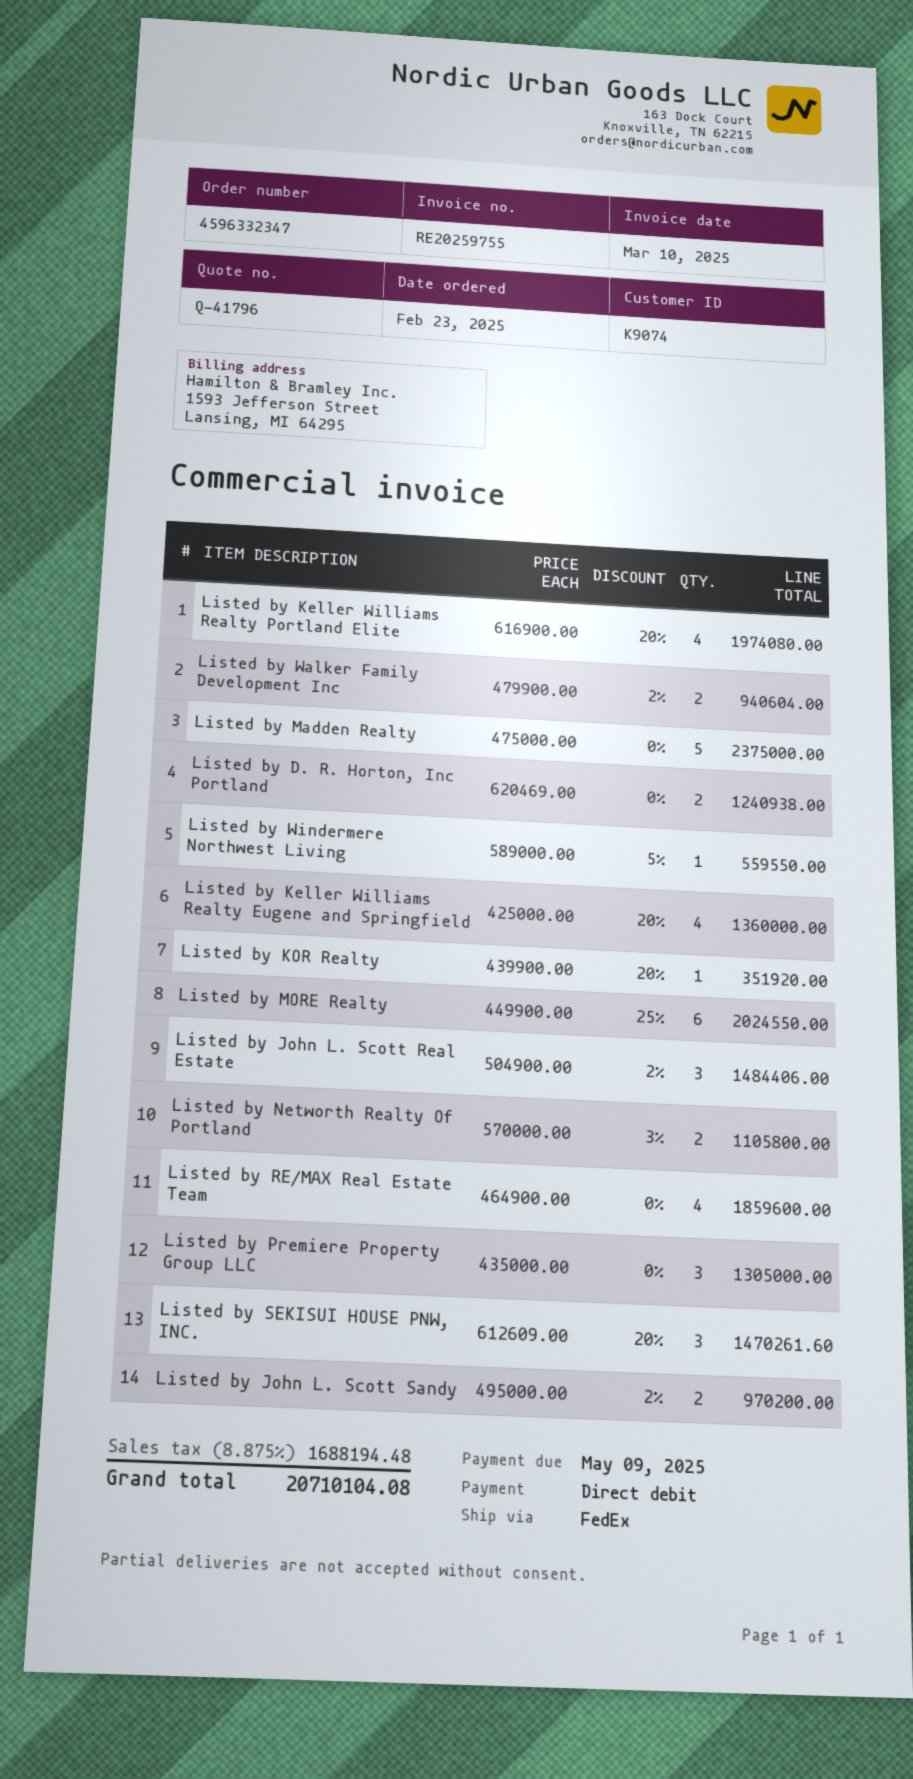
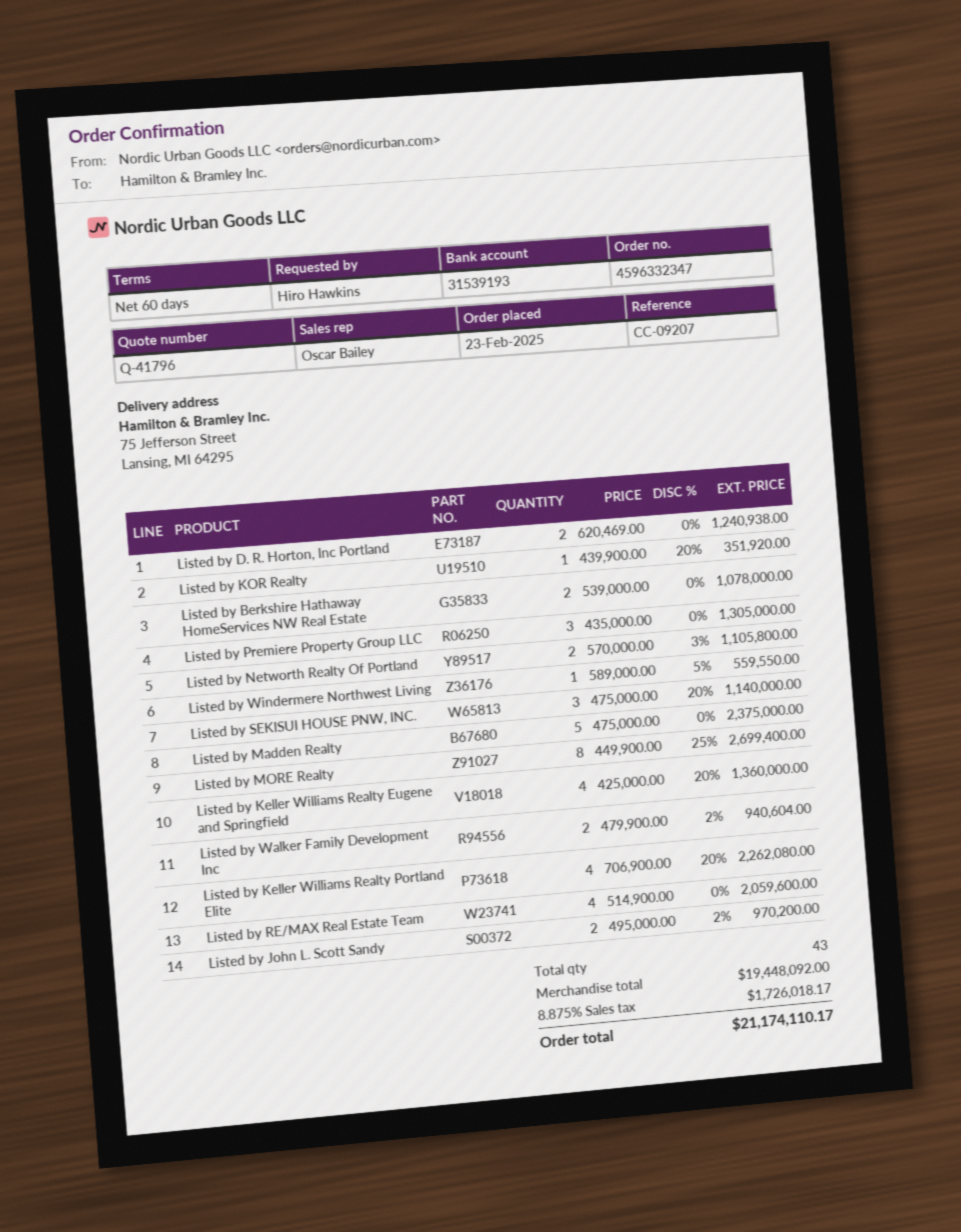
Listed by Keller Williams Realty Portland Elite: 4 x 616900.00 - 20% = 1974080.00 -> 4 x 706900.00 - 20% = 2262080.00
Listed by MORE Realty: 6 x 449900.00 - 25% = 2024550.00 -> 8 x 449900.00 - 25% = 2699400.00
Listed by John L. Scott Real Estate: 3 x 504900.00 - 2% = 1484406.00 -> none
Listed by RE/MAX Real Estate Team: 4 x 464900.00 = 1859600.00 -> 4 x 514900.00 = 2059600.00
Listed by SEKISUI HOUSE PNW, INC.: 3 x 612609.00 - 20% = 1470261.60 -> 3 x 475000.00 - 20% = 1140000.00
Listed by Berkshire Hathaway HomeServices NW Real Estate: none -> 2 x 539000.00 = 1078000.00
tax: 8.875% = 1688194.48 -> 8.875% = 1726018.17
total: 20710104.08 -> 21174110.17

